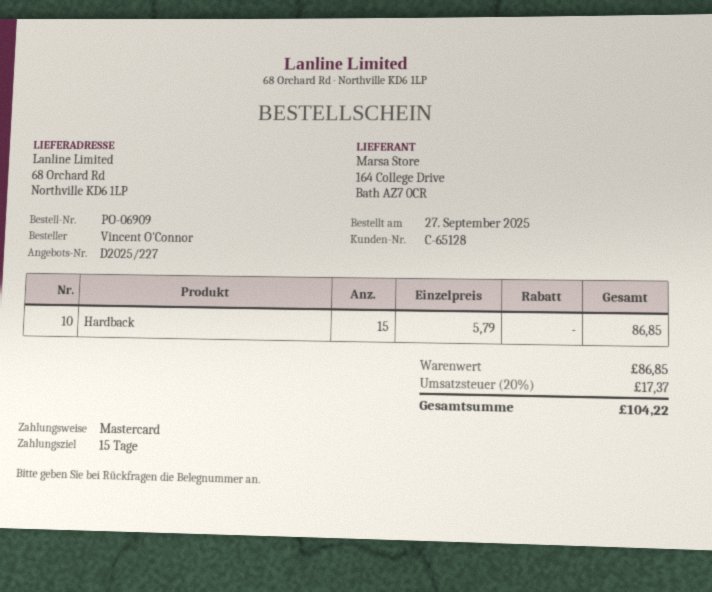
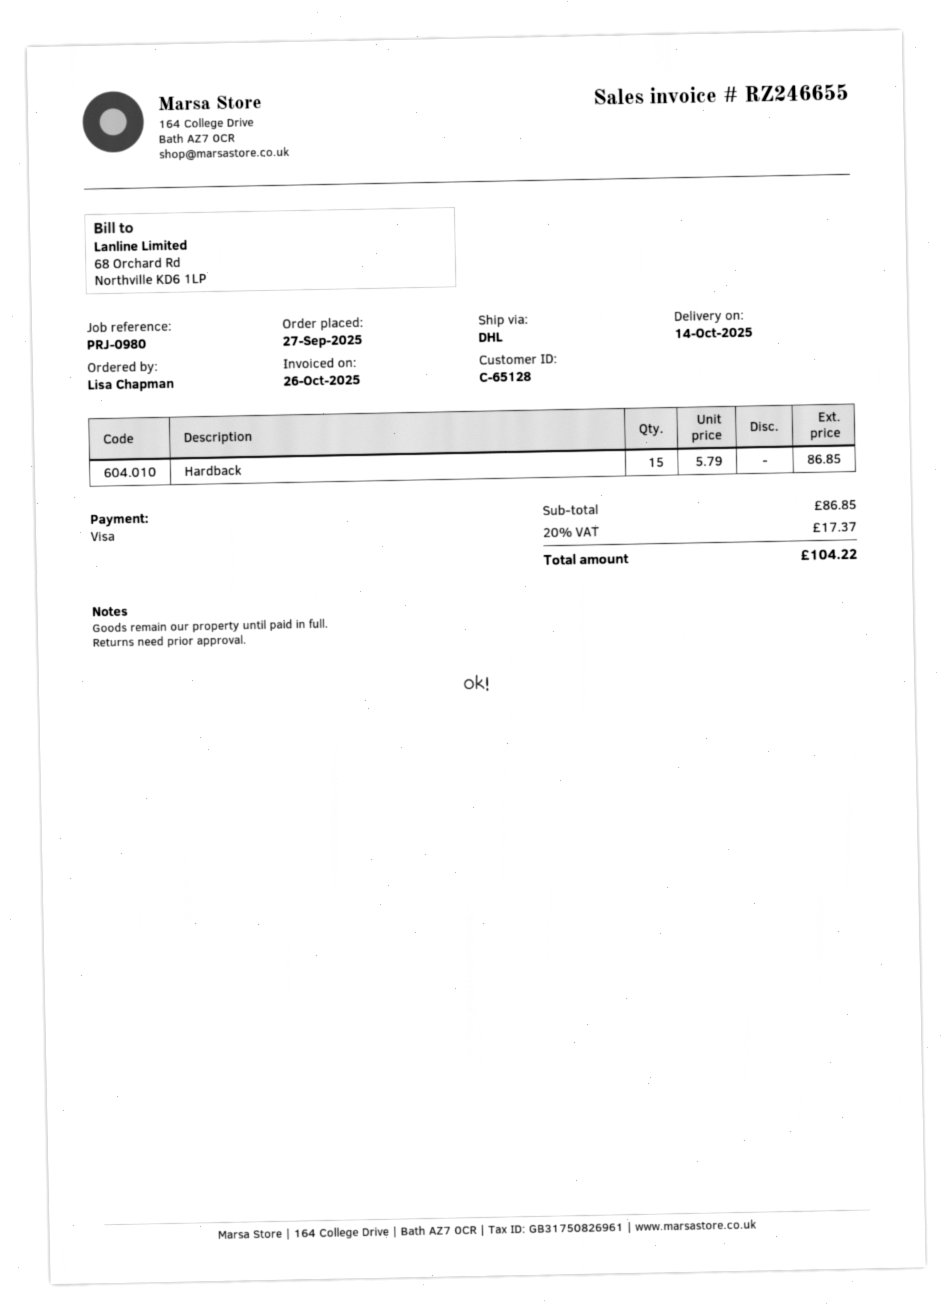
ordered by: Vincent O'Connor -> Lisa Chapman
payment method: Mastercard -> Visa

